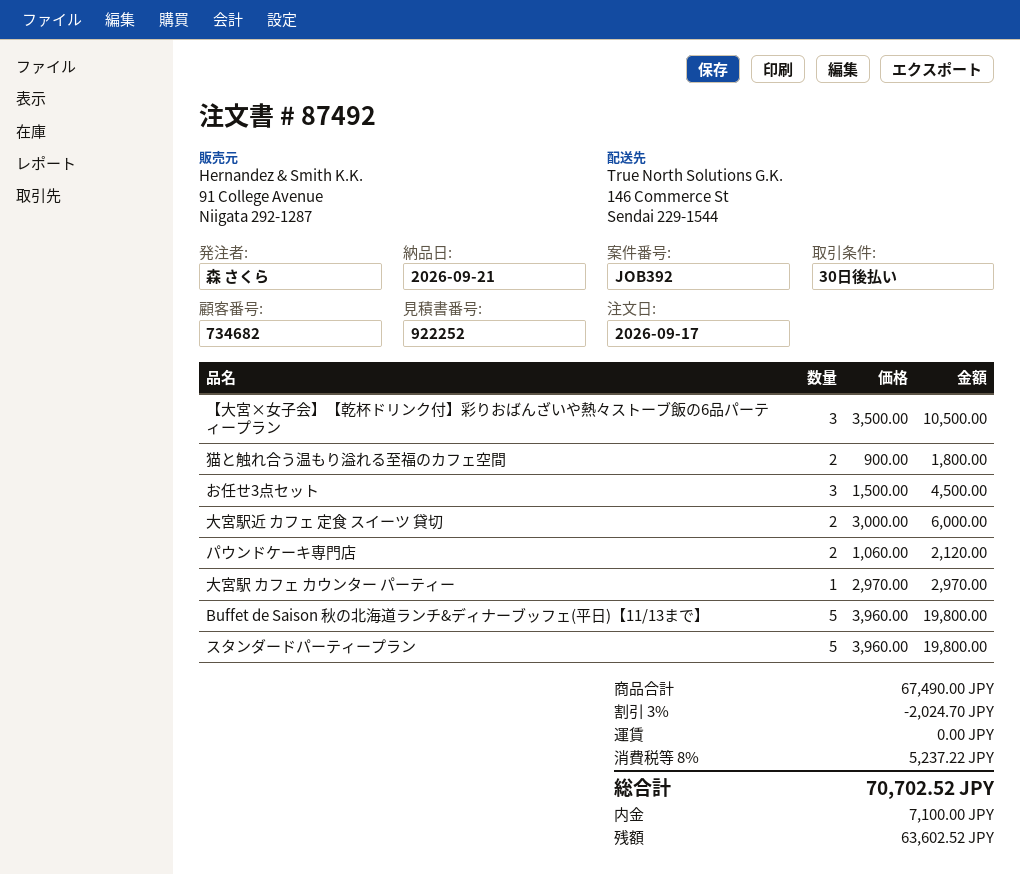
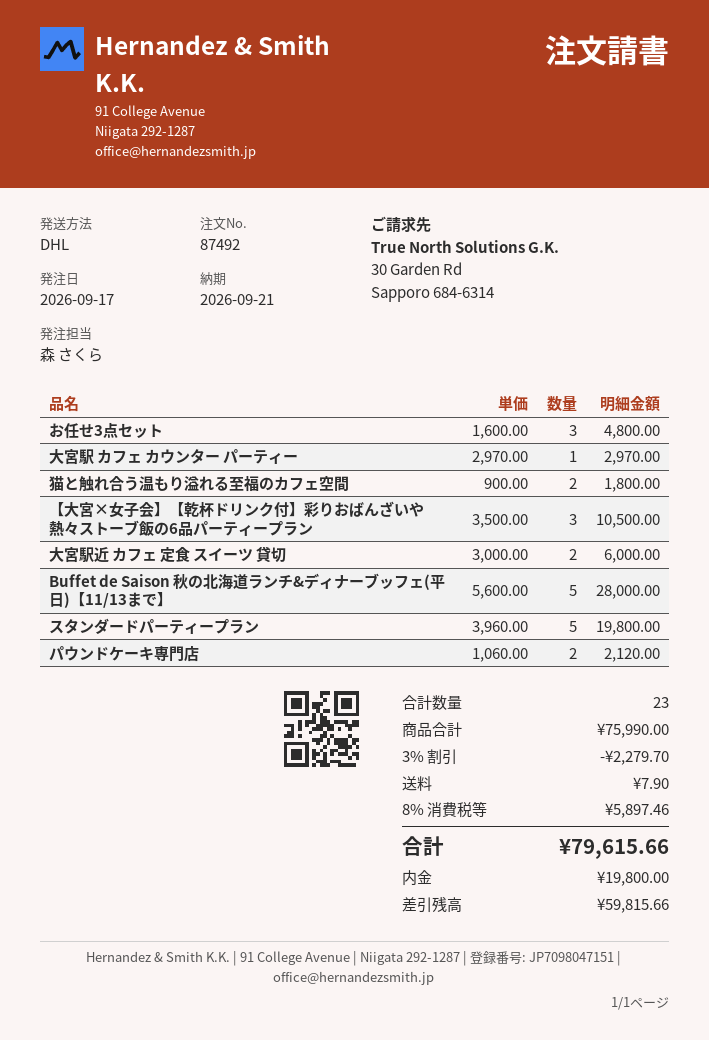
お任せ3点セット: 3 x 1500.00 = 4500.00 -> 3 x 1600.00 = 4800.00
Buffet de Saison 秋の北海道ランチ&ディナーブッフェ(平日)【11/13まで】: 5 x 3960.00 = 19800.00 -> 5 x 5600.00 = 28000.00
subtotal: 67490.00 -> 75990.00
discount: 3% = 2024.70 -> 3% = 2279.70
shipping: 0.00 -> 7.90
tax: 8% = 5237.22 -> 8% = 5897.46
total: 70702.52 -> 79615.66
deposit: 7100.00 -> 19800.00
balance: 63602.52 -> 59815.66

